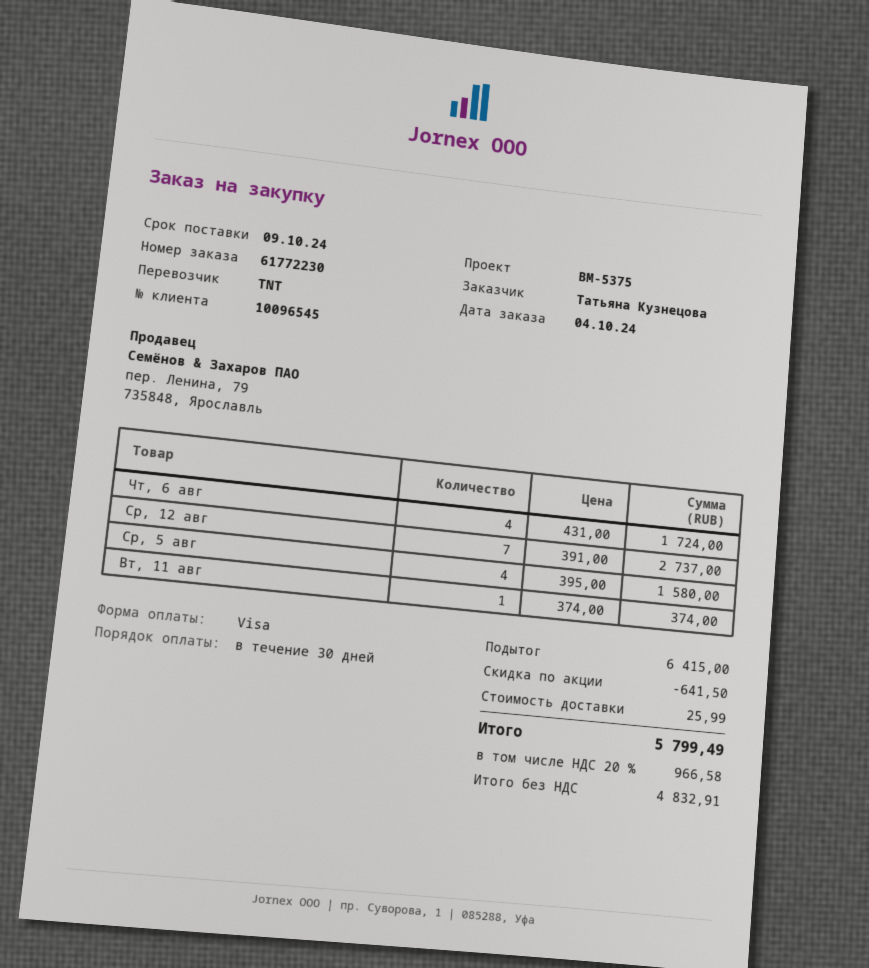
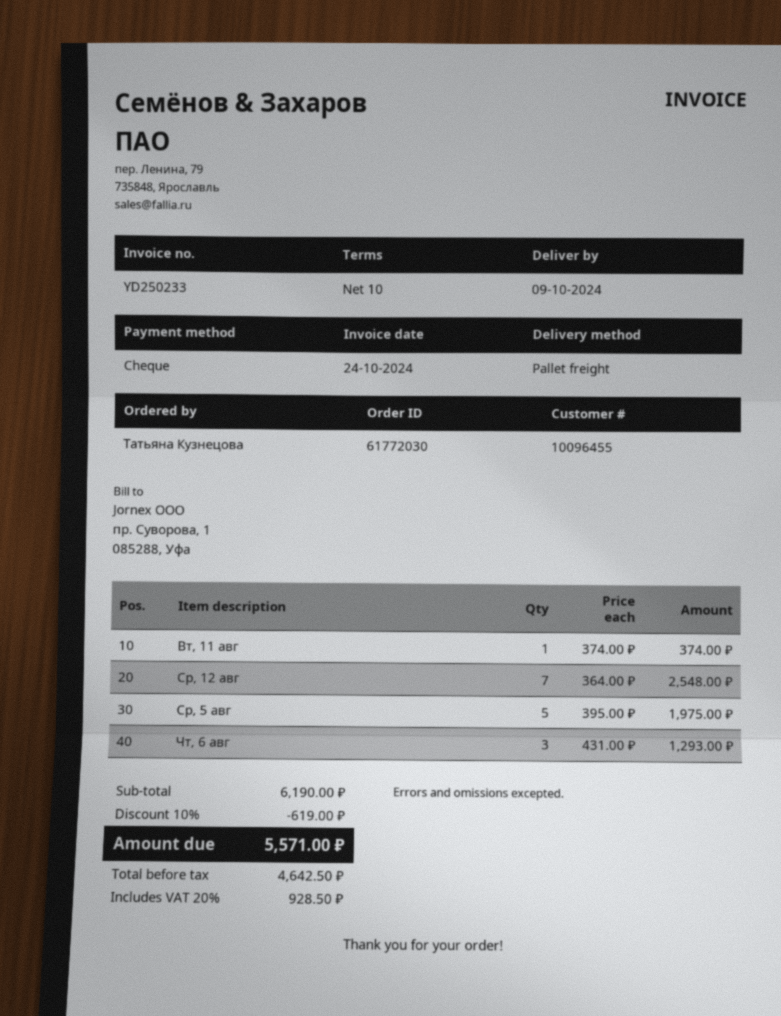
order number: 61772230 -> 61772030
payment terms: 30 days -> 10 days
customer number: 10096545 -> 10096455
payment method: Visa -> cheque
shipping method: TNT -> pallet freight
Чт, 6 авг: 4 x 431.00 = 1724.00 -> 3 x 431.00 = 1293.00
Ср, 12 авг: 7 x 391.00 = 2737.00 -> 7 x 364.00 = 2548.00
Ср, 5 авг: 4 x 395.00 = 1580.00 -> 5 x 395.00 = 1975.00
subtotal: 6415.00 -> 6190.00
discount: 641.50 -> 619.00
shipping: 25.99 -> none
net: 4832.91 -> 4642.50
tax: 20% = 966.58 -> 20% = 928.50
total: 5799.49 -> 5571.00

